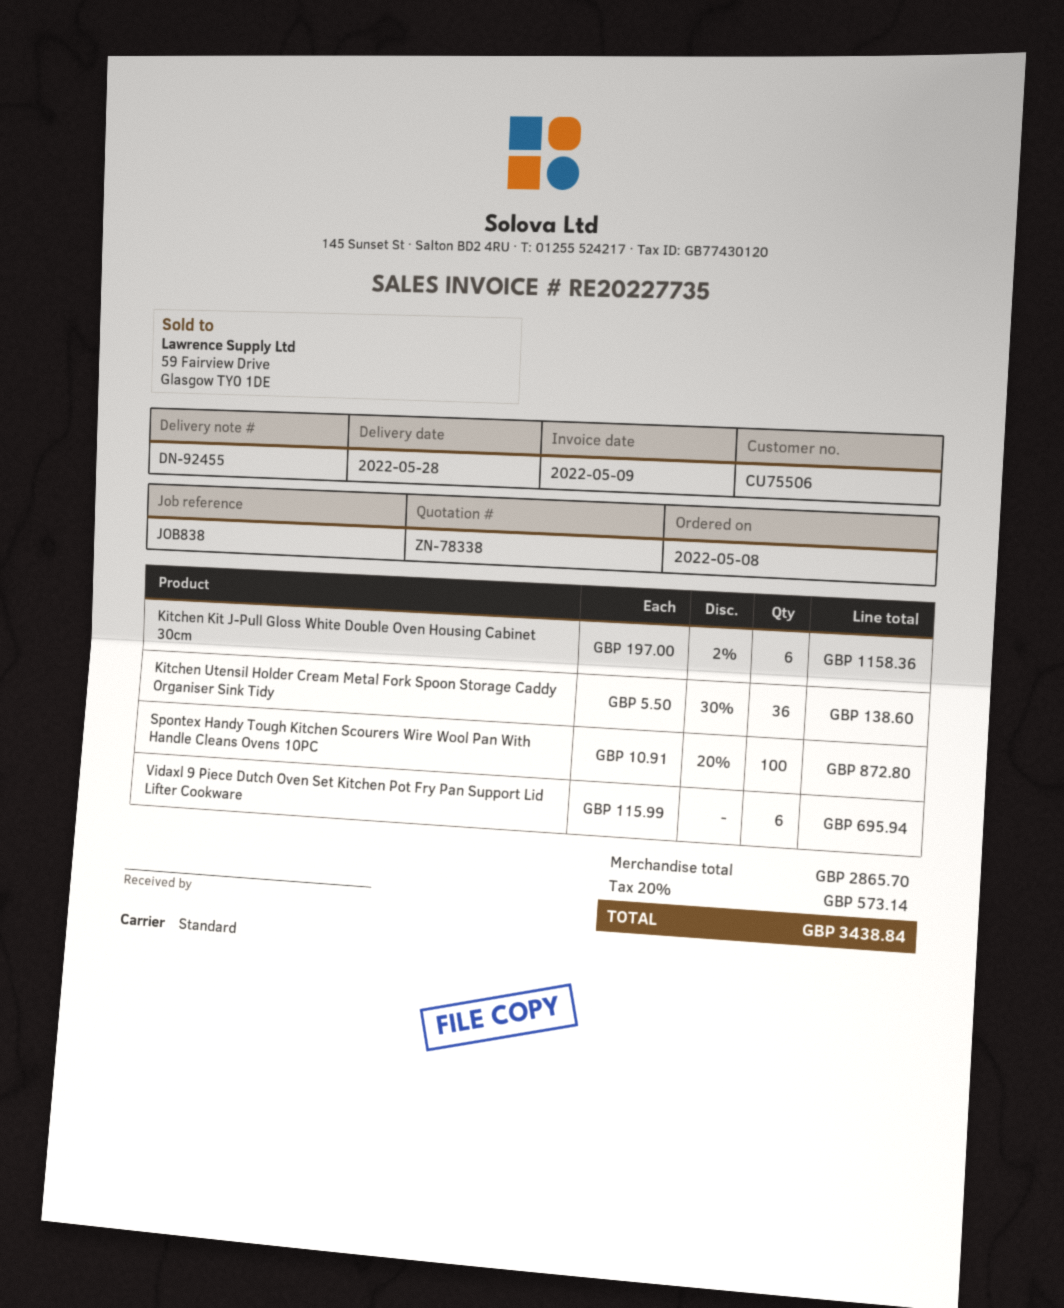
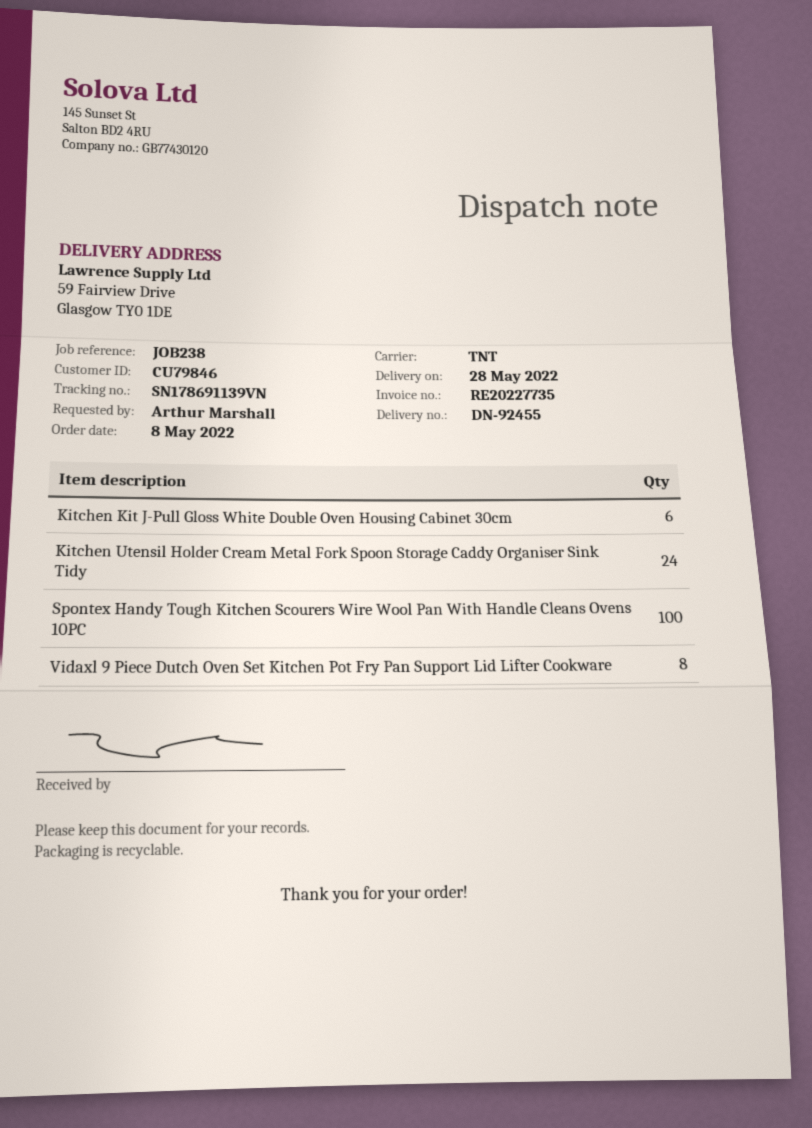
customer number: CU75506 -> CU79846
reference: JOB838 -> JOB238
shipping method: standard -> TNT
Kitchen Utensil Holder Cream Metal Fork Spoon Storage Caddy Organiser Sink Tidy: 36 -> 24
Vidaxl 9 Piece Dutch Oven Set Kitchen Pot Fry Pan Support Lid Lifter Cookware: 6 -> 8

